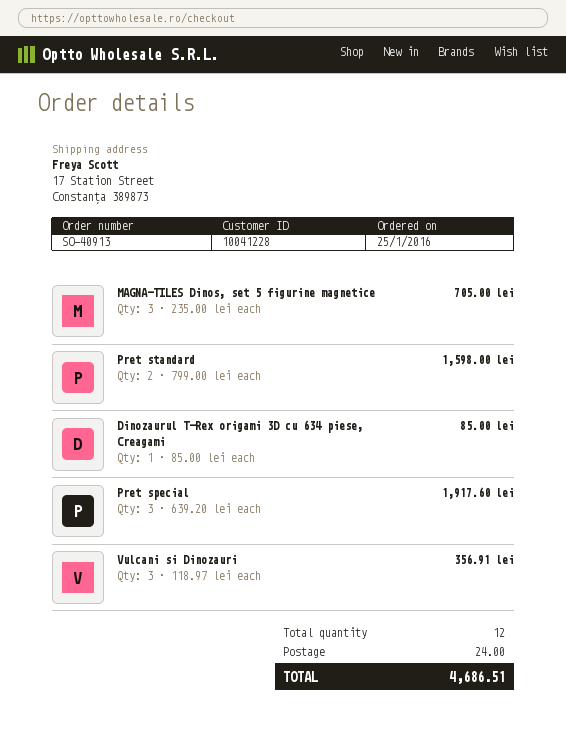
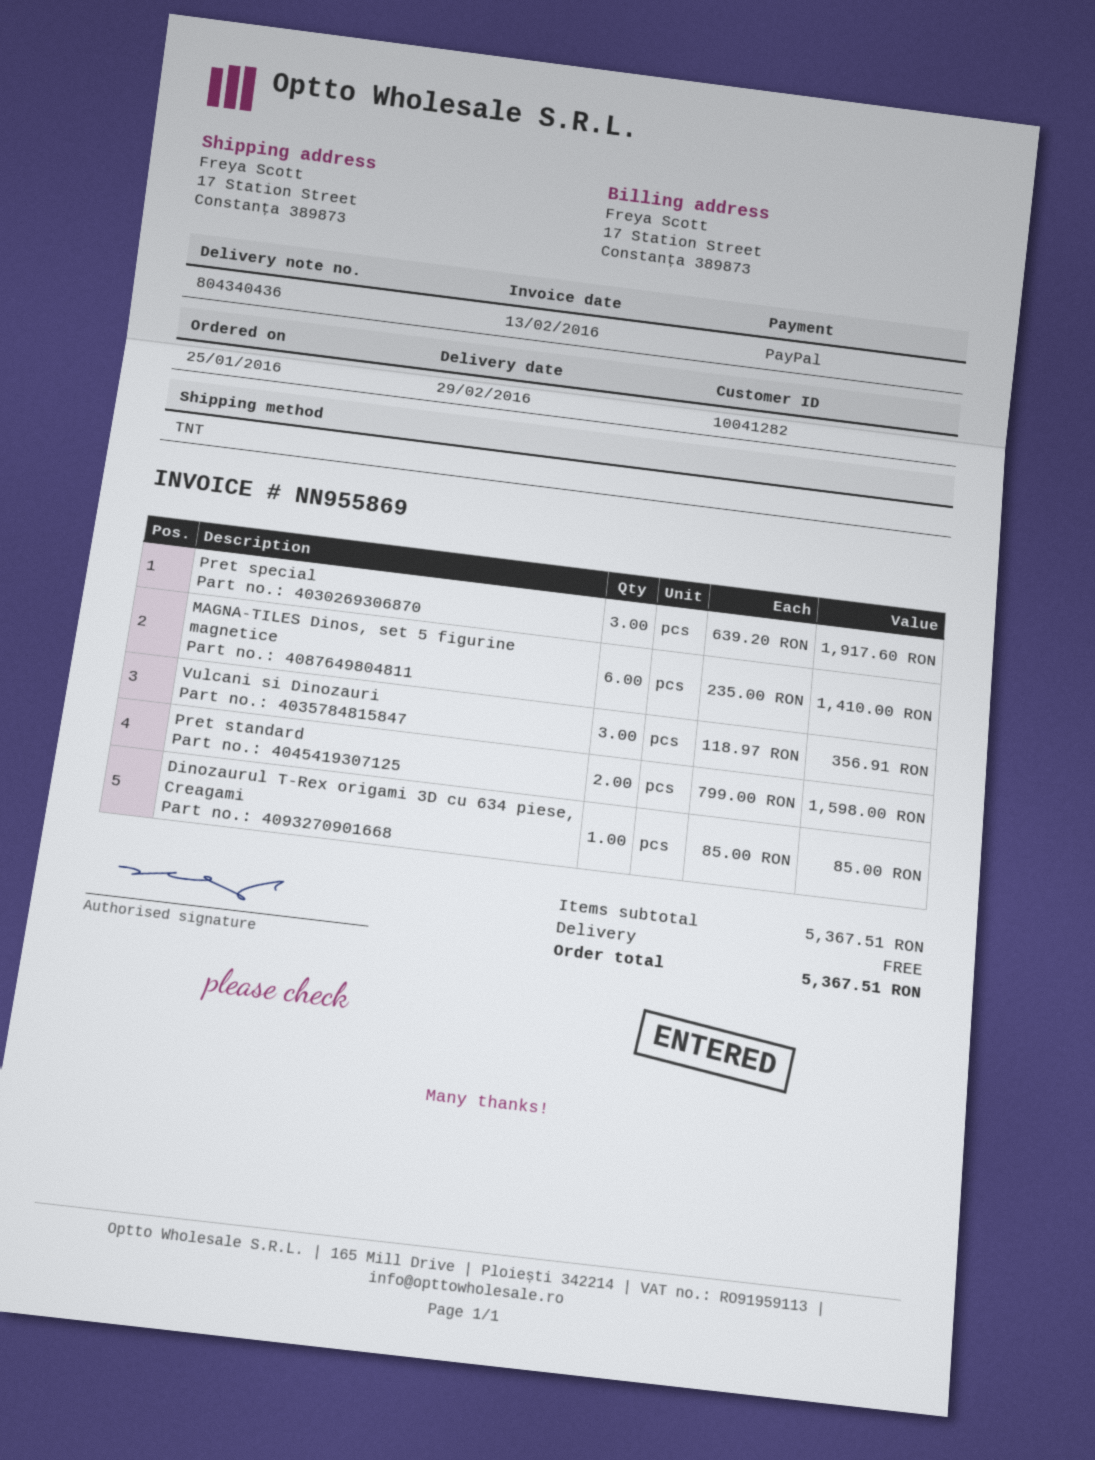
customer number: 10041228 -> 10041282
MAGNA-TILES Dinos, set 5 figurine magnetice: 3 x 235.00 = 705.00 -> 6 x 235.00 = 1410.00
shipping: 24.00 -> 0.00
total: 4686.51 -> 5367.51

